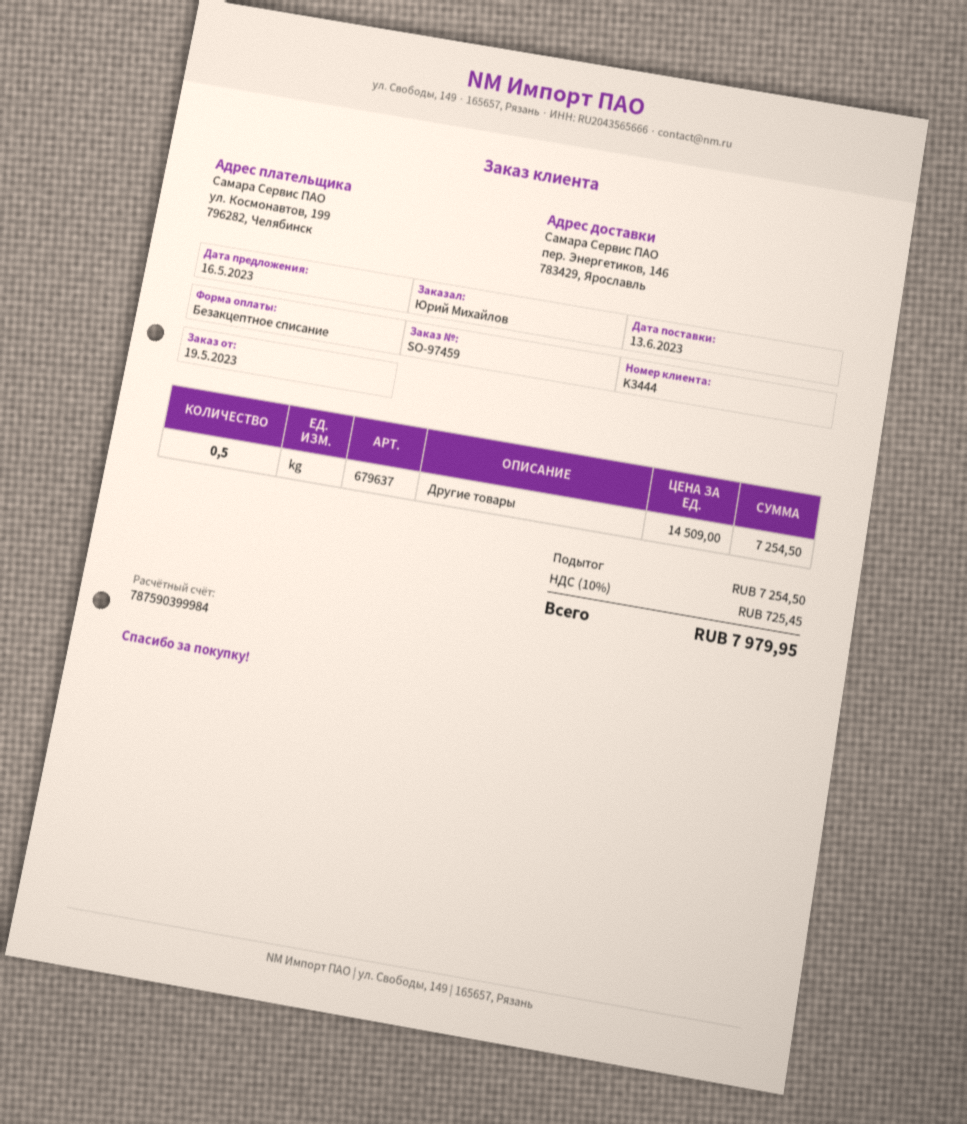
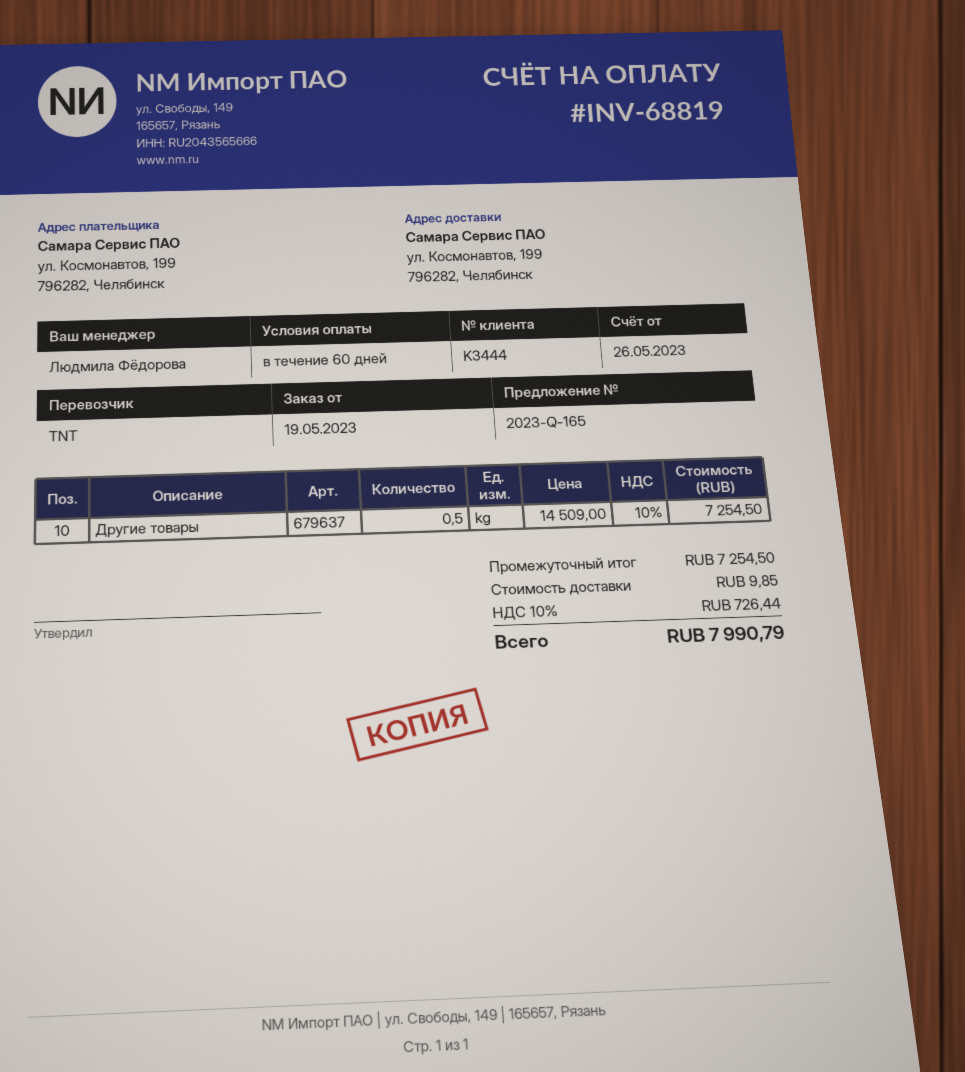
ship to: пер. Энергетиков, 146, 783429, Ярославль -> ул. Космонавтов, 199, 796282, Челябинск
shipping: none -> 9.85
tax: 10% = 725.45 -> 10% = 726.44
total: 7979.95 -> 7990.79

